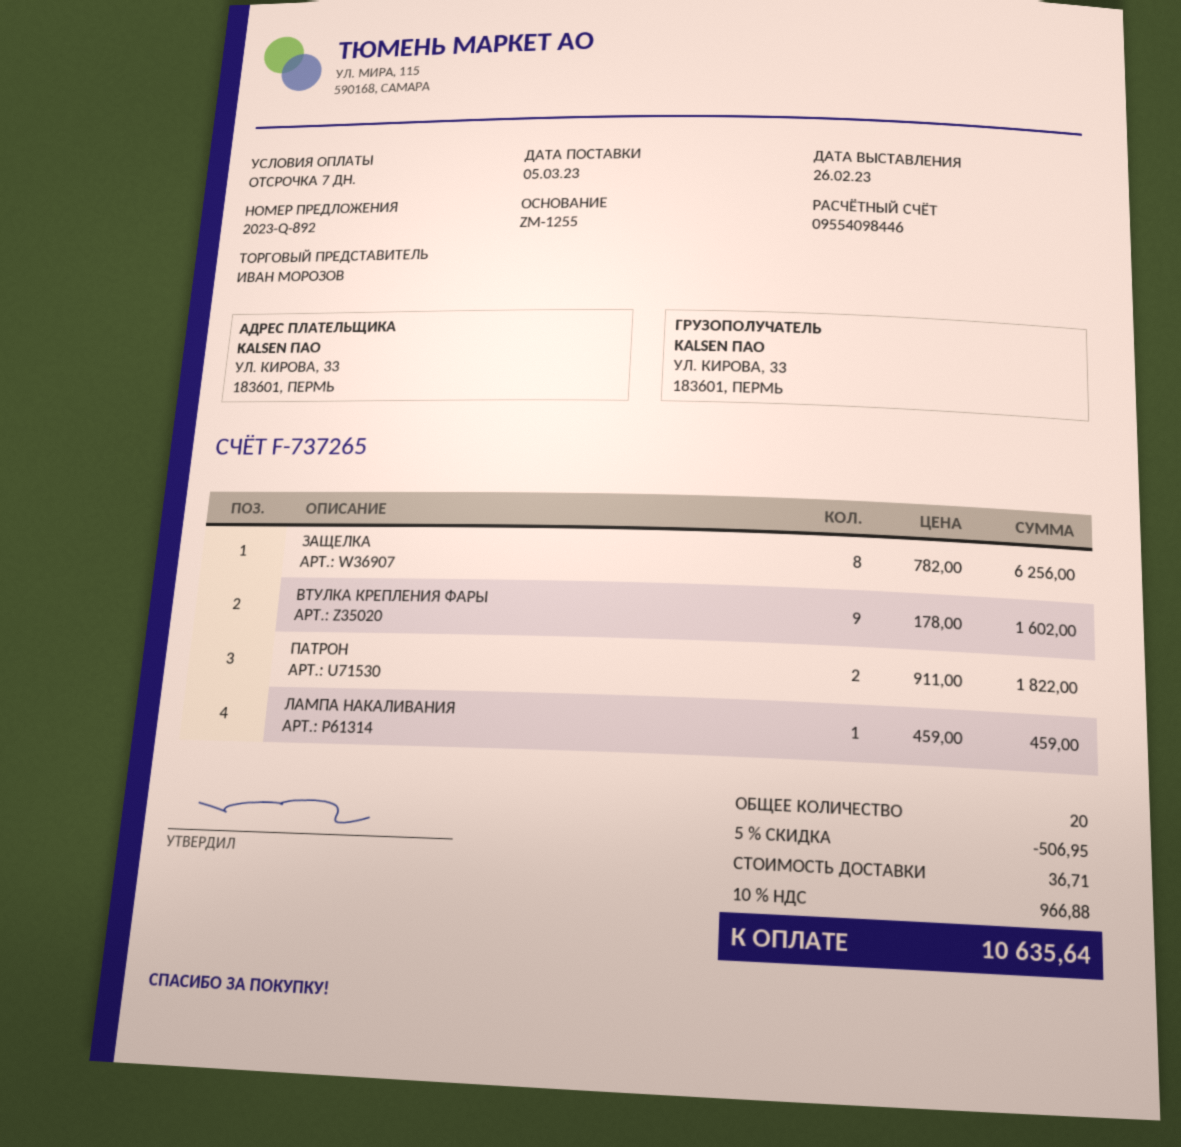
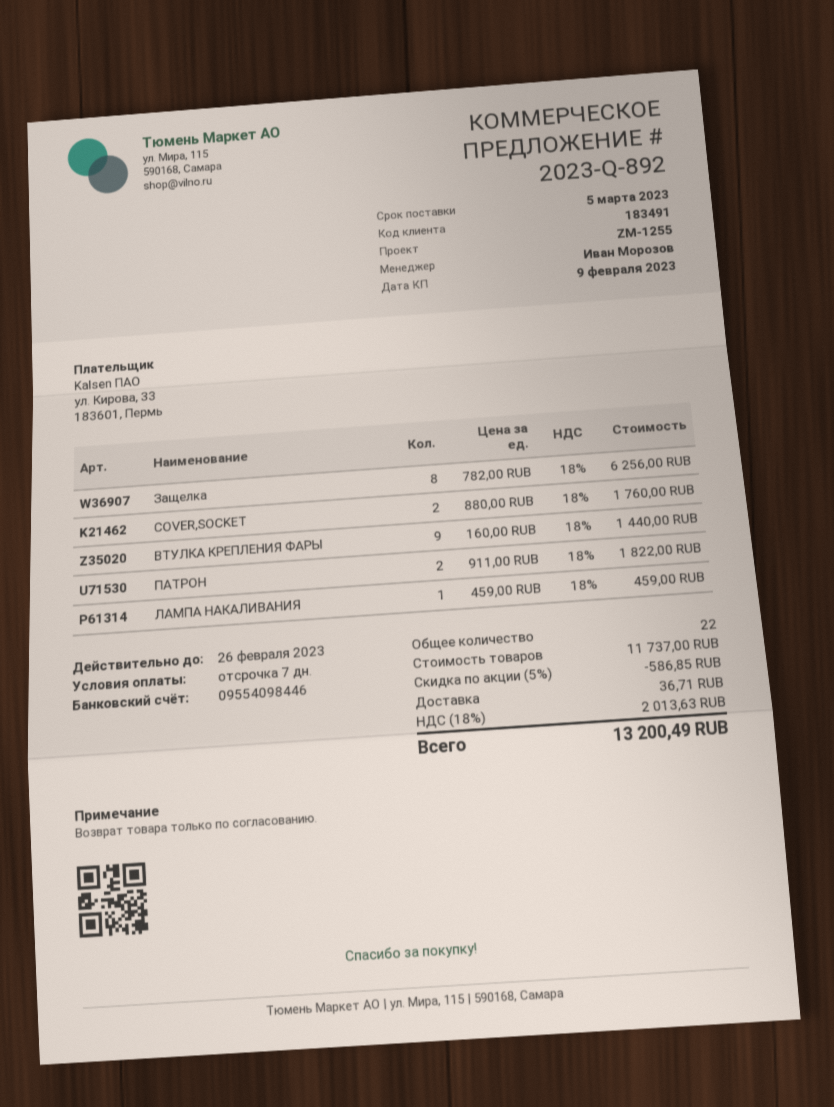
ВТУЛКА КРЕПЛЕНИЯ ФАРЫ: 9 x 178.00 = 1602.00 -> 9 x 160.00 = 1440.00
COVER,SOCKET: none -> 2 x 880.00 = 1760.00
total quantity: 20 -> 22
discount: 5% = 506.95 -> 5% = 586.85
tax: 10% = 966.88 -> 18% = 2013.63
total: 10635.64 -> 13200.49

